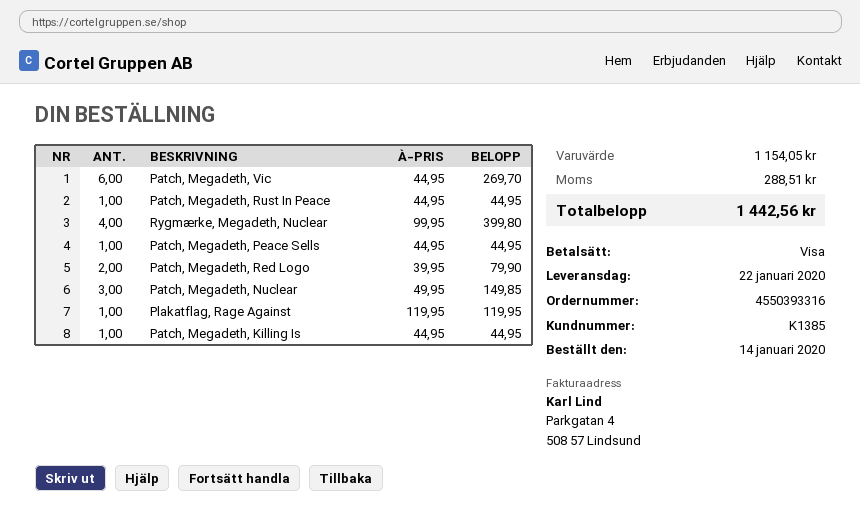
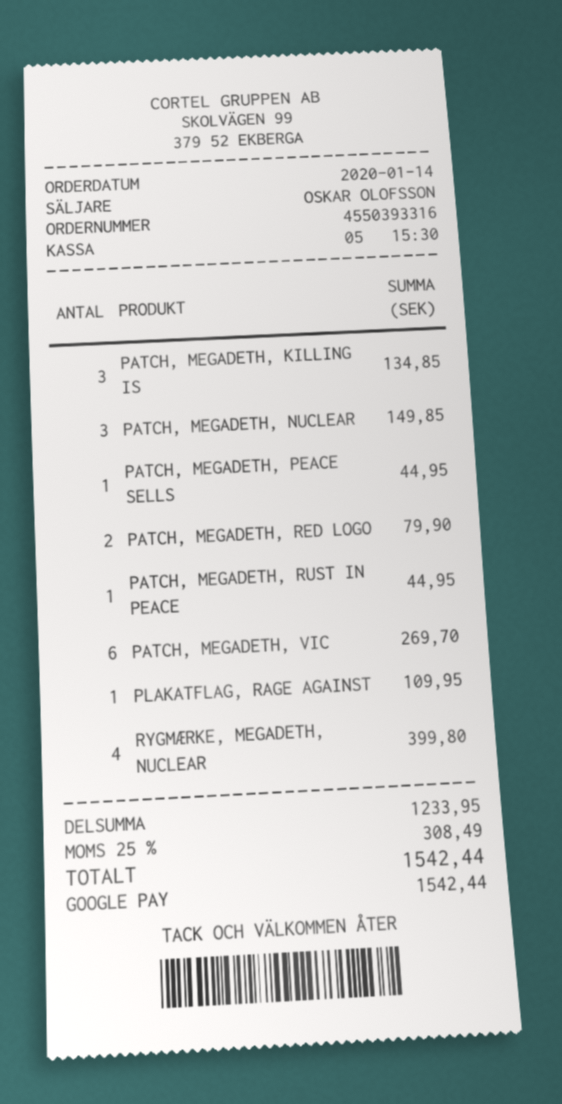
payment method: Visa -> Google Pay
Plakatflag, Rage Against: 1 for 119.95 -> 1 for 109.95
Patch, Megadeth, Killing Is: 1 for 44.95 -> 3 for 134.85
subtotal: 1154.05 -> 1233.95
tax: 288.51 -> 308.49
total: 1442.56 -> 1542.44

